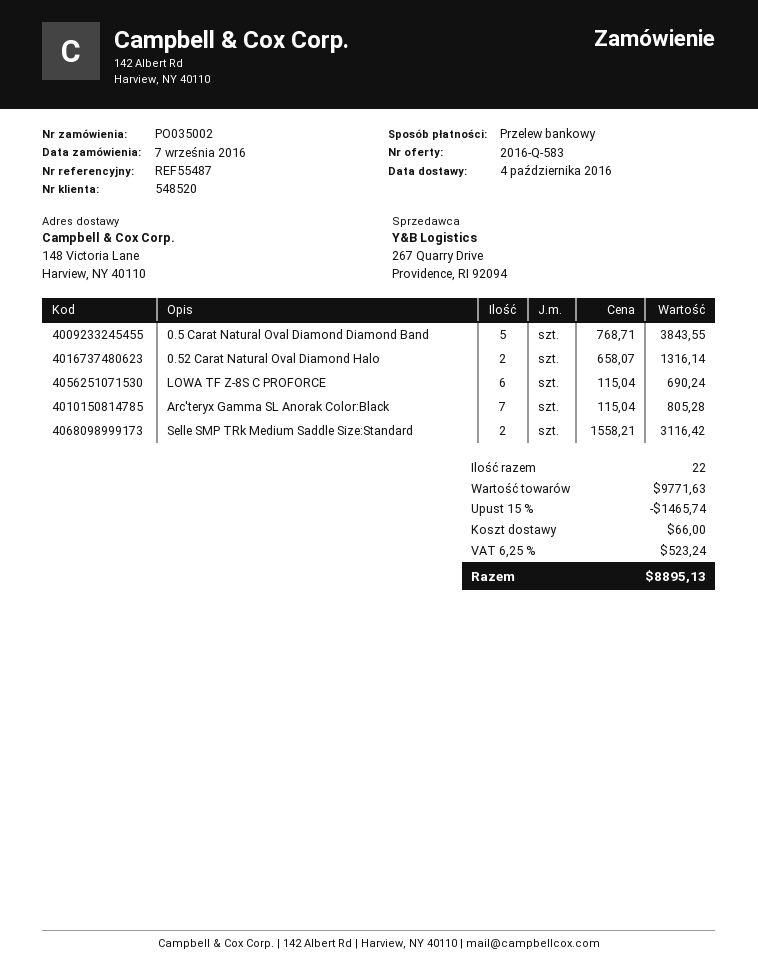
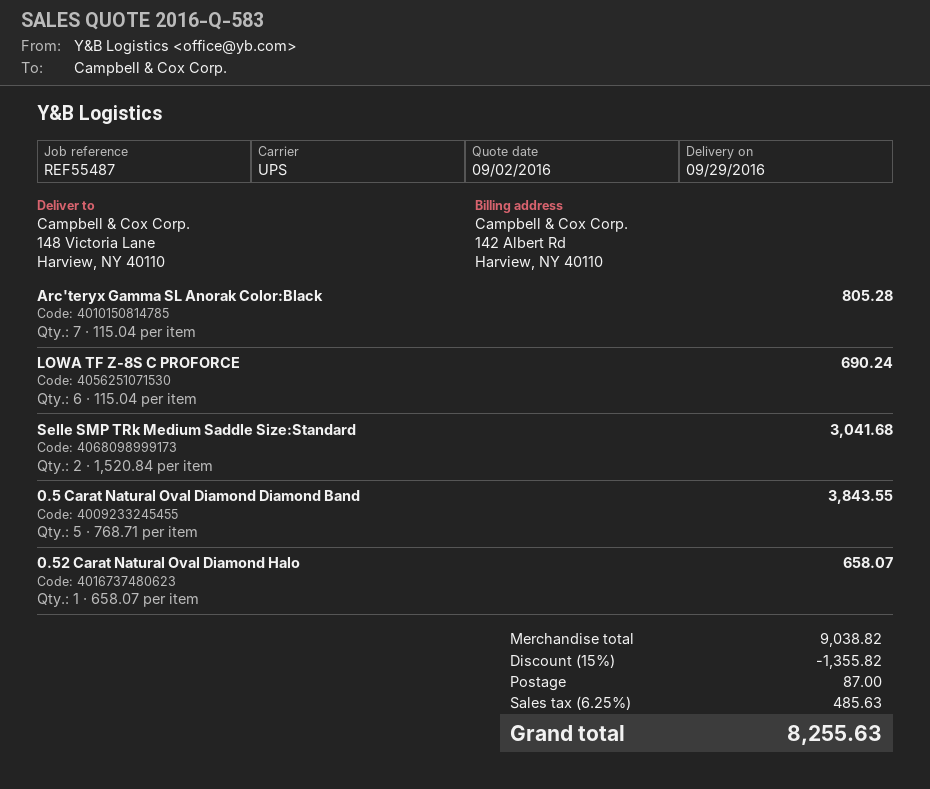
delivery date: 2016-10-04 -> 2016-09-29
0.52 Carat Natural Oval Diamond Halo: 2 x 658.07 = 1316.14 -> 1 x 658.07 = 658.07
Selle SMP TRk Medium Saddle Size:Standard: 2 x 1558.21 = 3116.42 -> 2 x 1520.84 = 3041.68
subtotal: 9771.63 -> 9038.82
discount: 15% = 1465.74 -> 15% = 1355.82
shipping: 66.00 -> 87.00
tax: 6.25% = 523.24 -> 6.25% = 485.63
total: 8895.13 -> 8255.63

